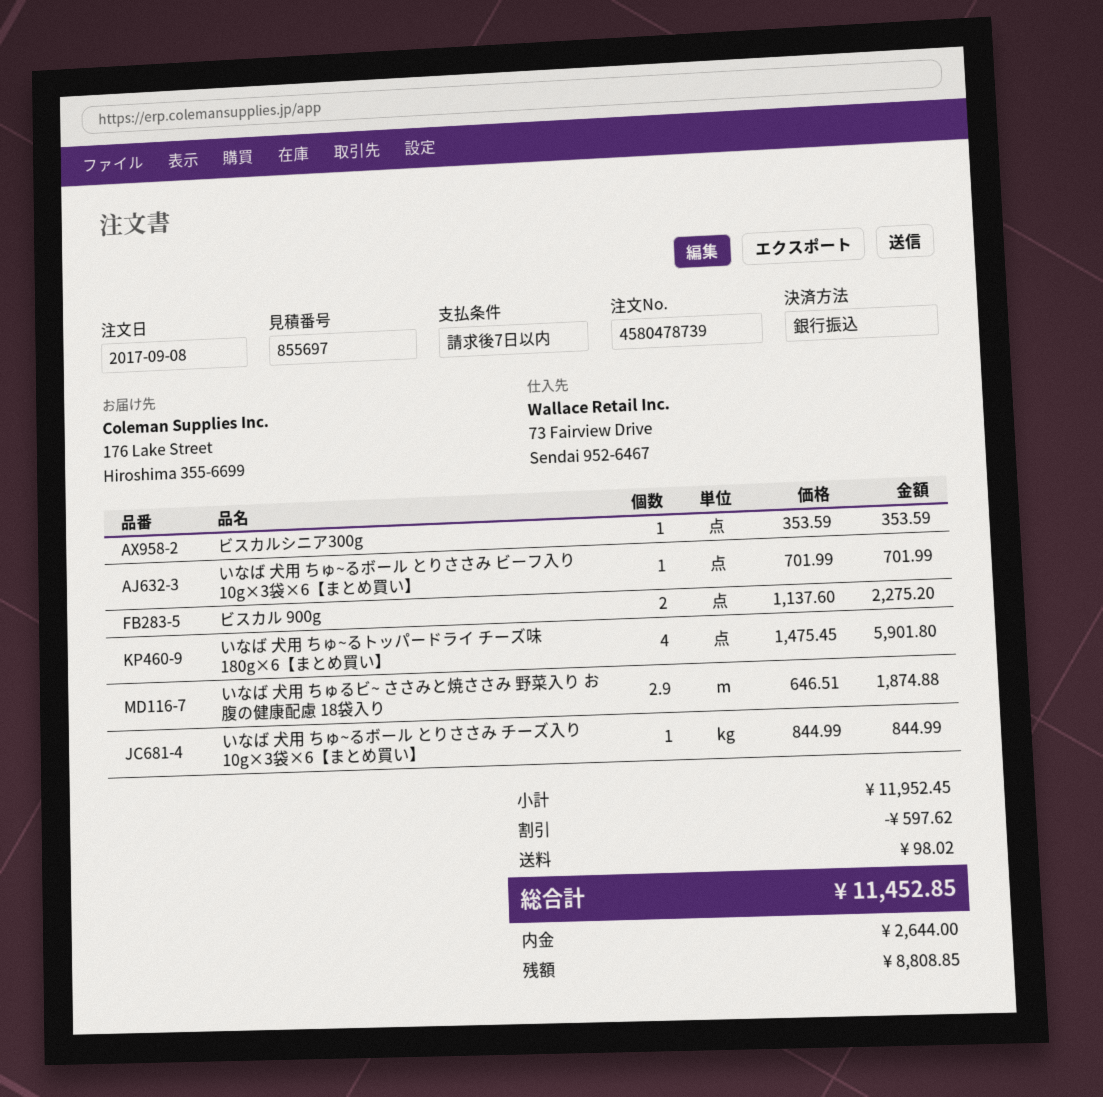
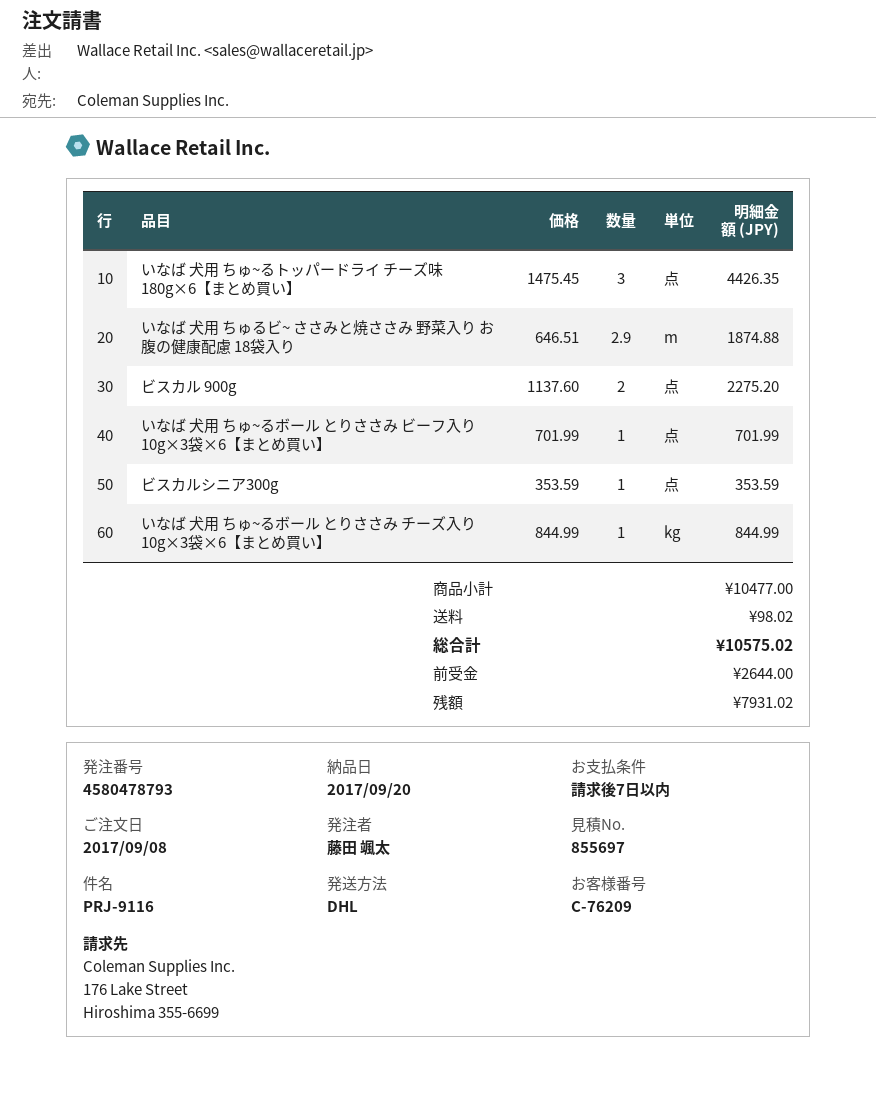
order number: 4580478739 -> 4580478793
いなば 犬用 ちゅ~るトッパードライ チーズ味 180g×6【まとめ買い】: 4 x 1475.45 = 5901.80 -> 3 x 1475.45 = 4426.35
subtotal: 11952.45 -> 10477.00
discount: 597.62 -> none
total: 11452.85 -> 10575.02
balance: 8808.85 -> 7931.02

